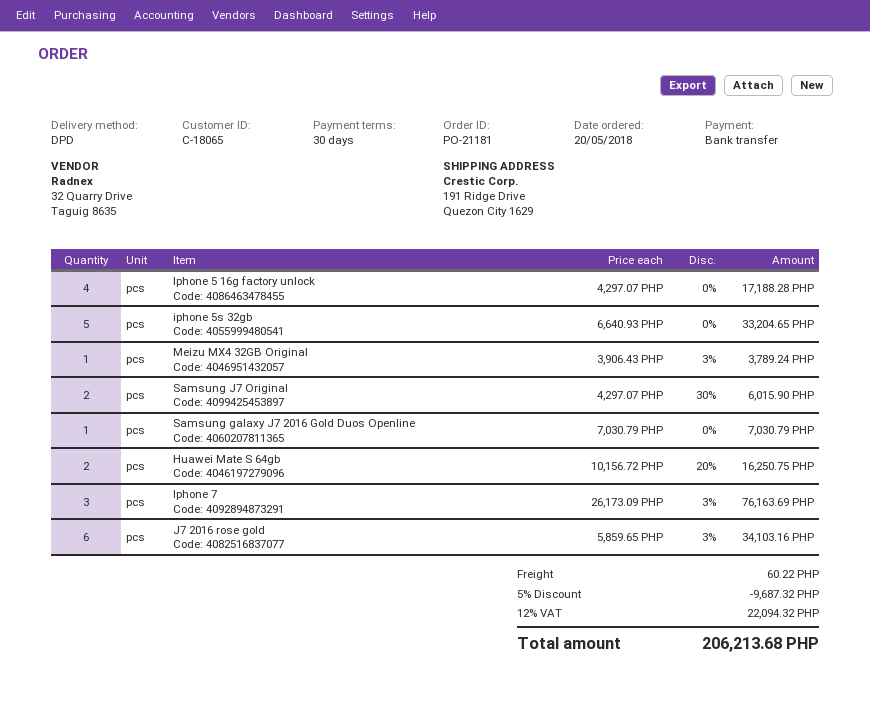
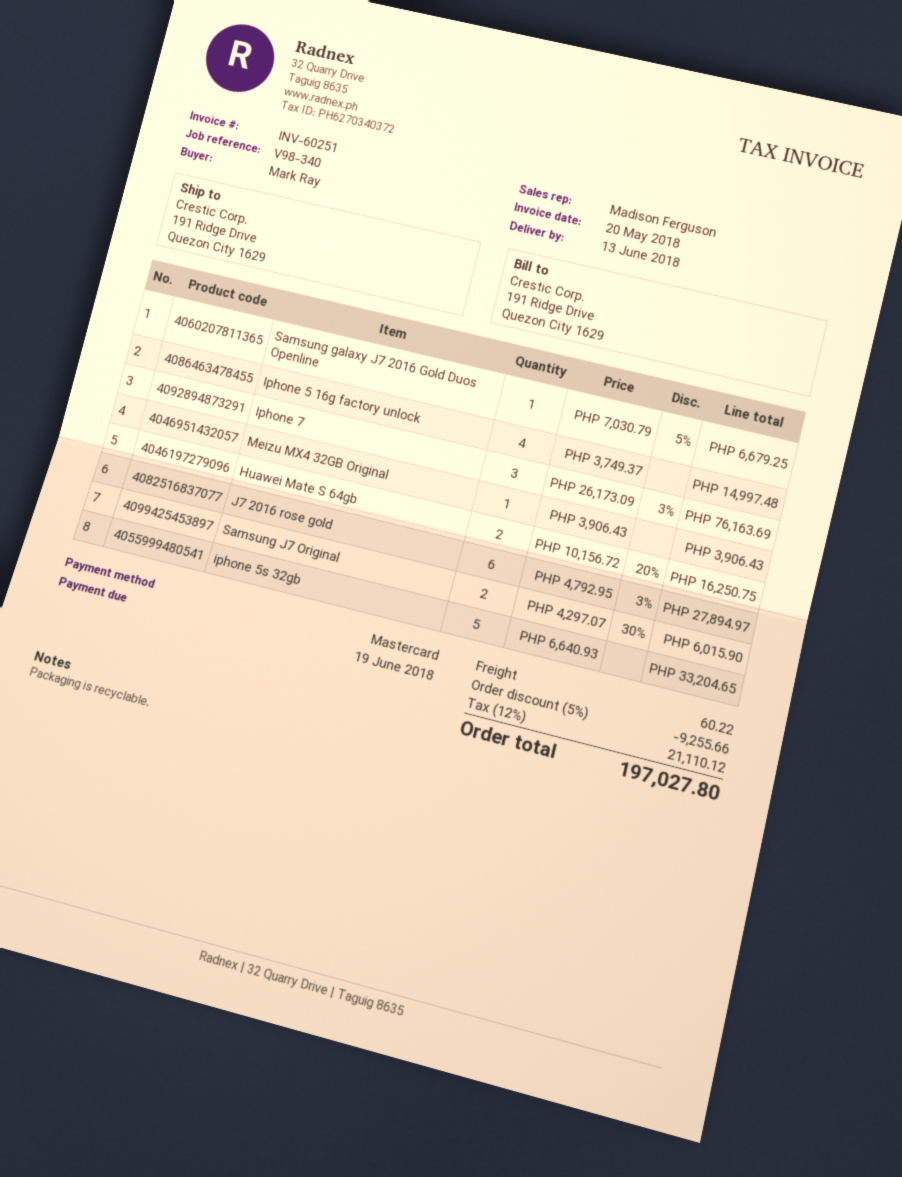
payment method: bank transfer -> Mastercard
Iphone 5 16g factory unlock: 4 x 4297.07 = 17188.28 -> 4 x 3749.37 = 14997.48
Meizu MX4 32GB Original: 1 x 3906.43 - 3% = 3789.24 -> 1 x 3906.43 = 3906.43
Samsung galaxy J7 2016 Gold Duos Openline: 1 x 7030.79 = 7030.79 -> 1 x 7030.79 - 5% = 6679.25
J7 2016 rose gold: 6 x 5859.65 - 3% = 34103.16 -> 6 x 4792.95 - 3% = 27894.97
discount: 5% = 9687.32 -> 5% = 9255.66
tax: 12% = 22094.32 -> 12% = 21110.12
total: 206213.68 -> 197027.80

